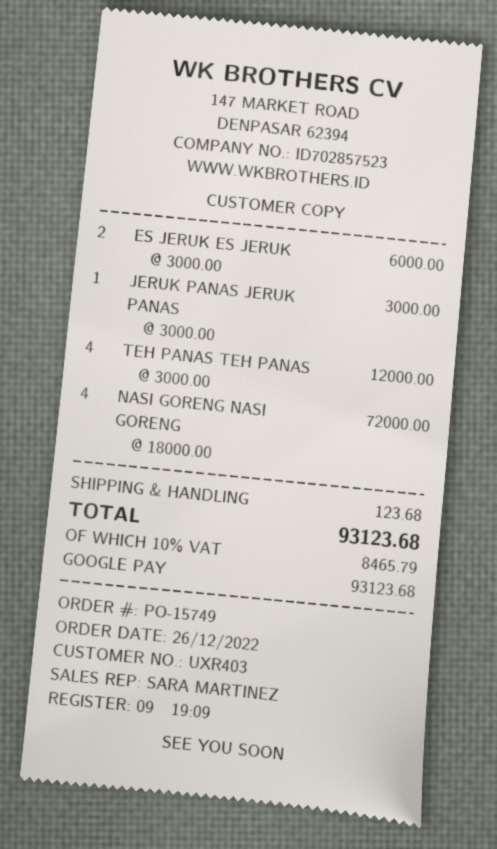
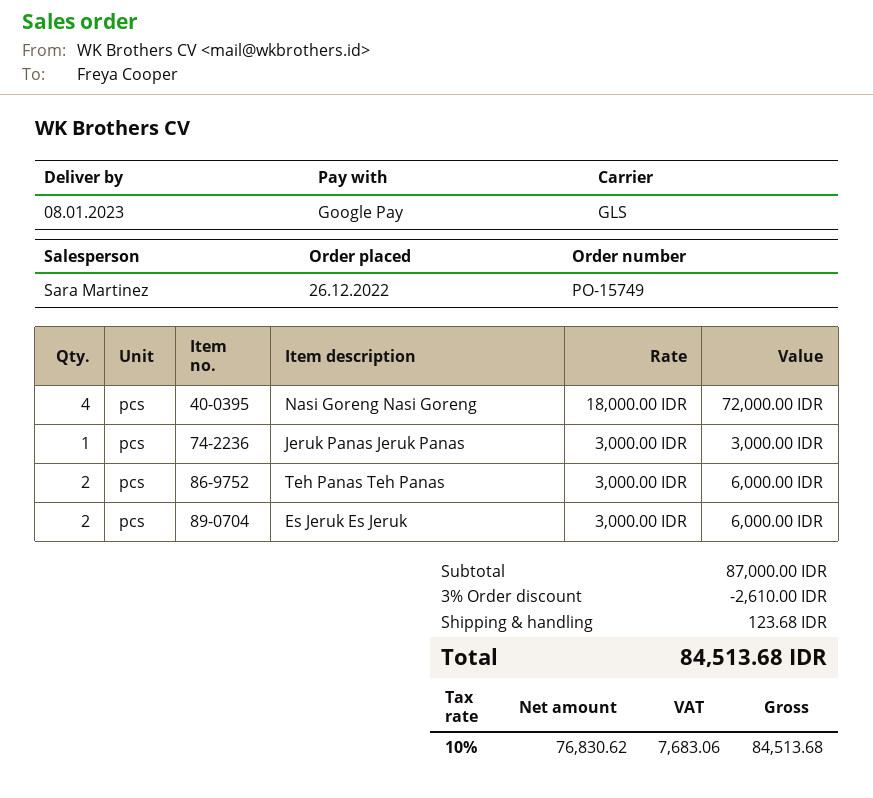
TEH PANAS TEH PANAS: 4 x 3000.00 = 12000.00 -> 2 x 3000.00 = 6000.00
discount: none -> 3% = 2610.00
tax: 10% = 8465.79 -> 10% = 7683.06
total: 93123.68 -> 84513.68

